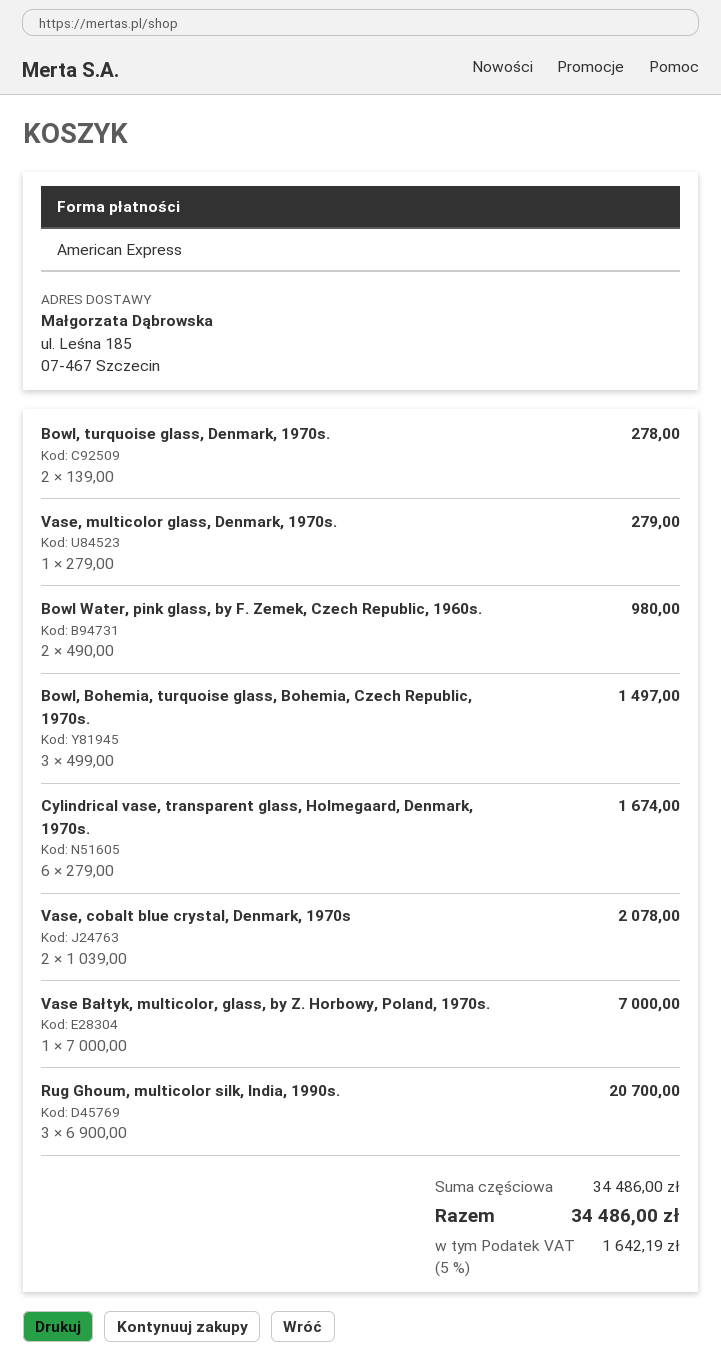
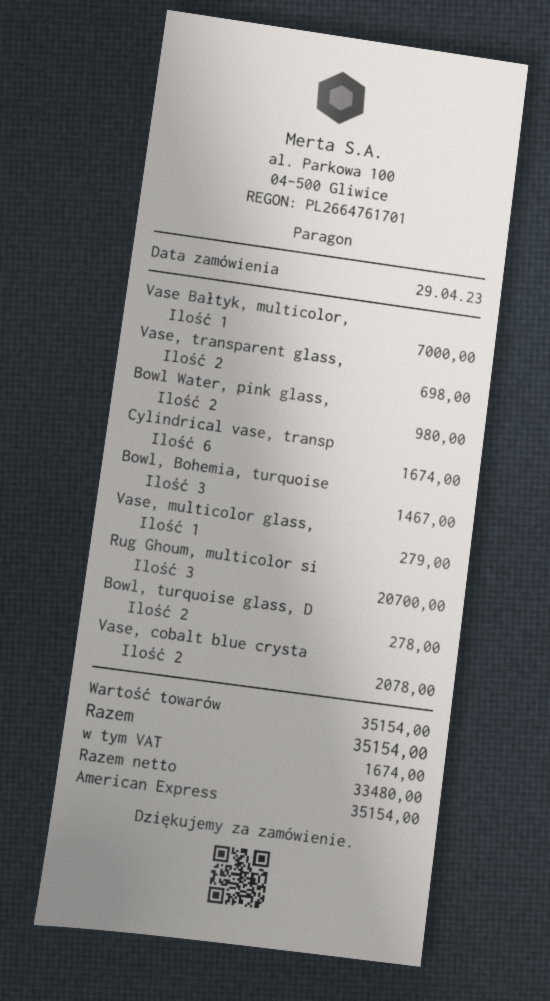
Bowl, Bohemia, turquoise glass, Bohemia, Czech Republic, 1970s.: 3 for 1497.00 -> 3 for 1467.00
Vase, transparent glass,: none -> 2 for 698.00
subtotal: 34486.00 -> 35154.00
tax: 1642.19 -> 1674.00
total: 34486.00 -> 35154.00

